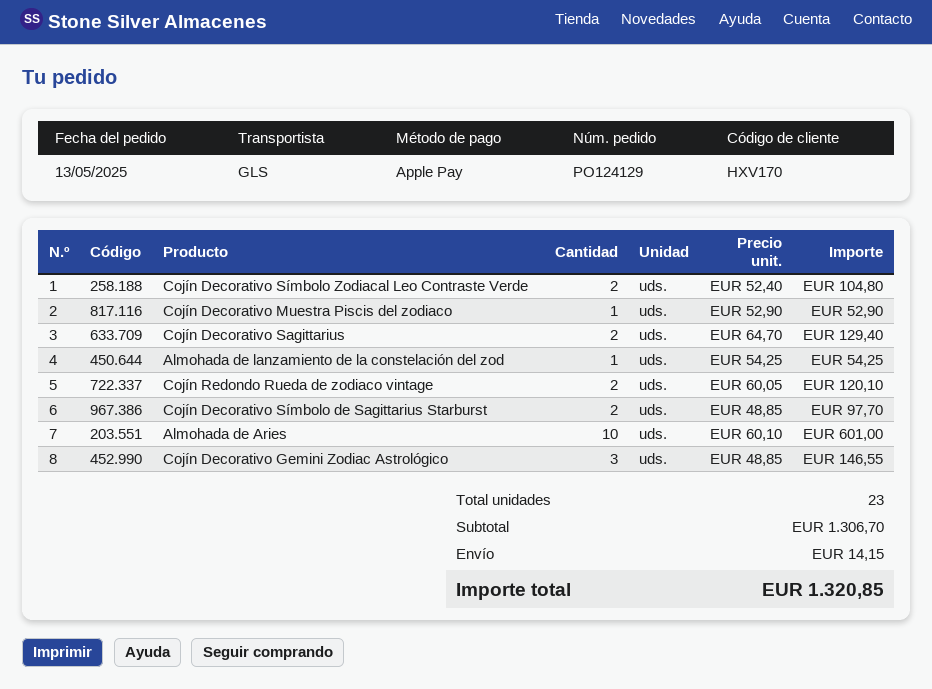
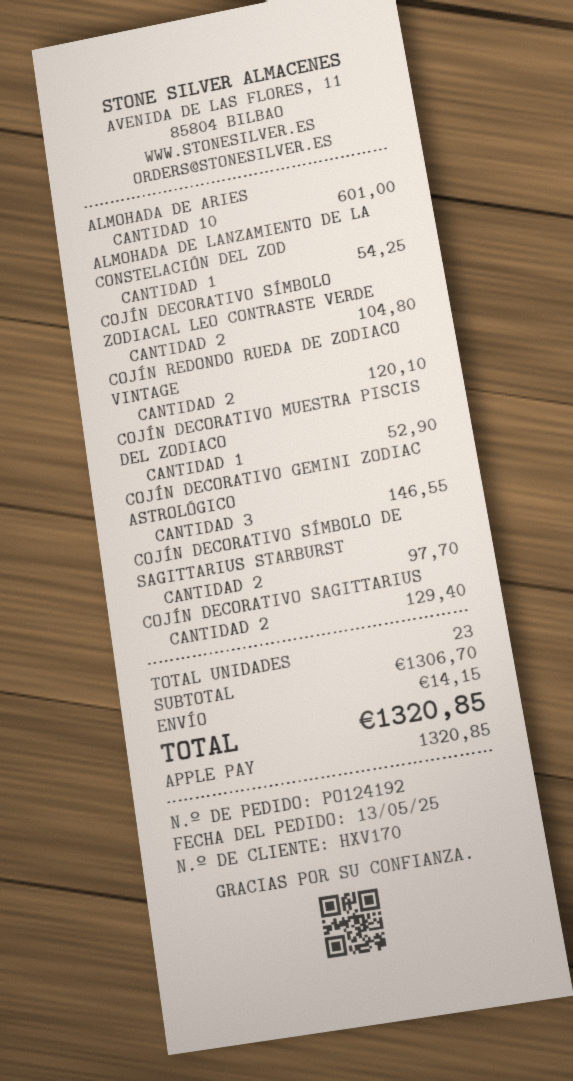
order number: PO124129 -> PO124192

